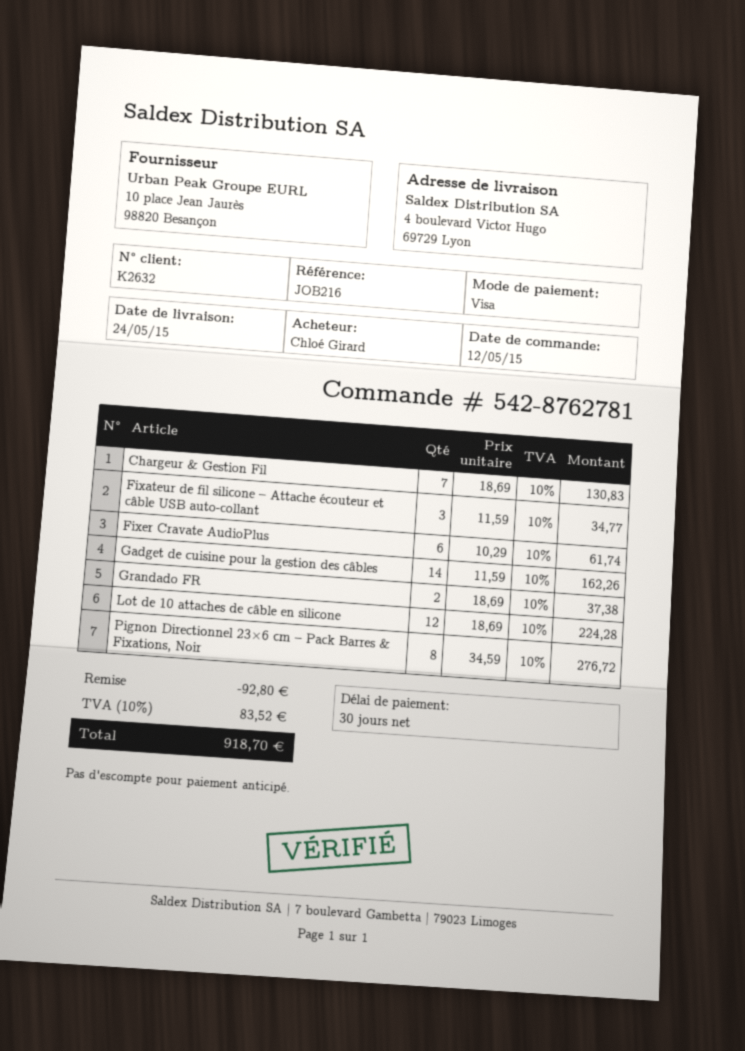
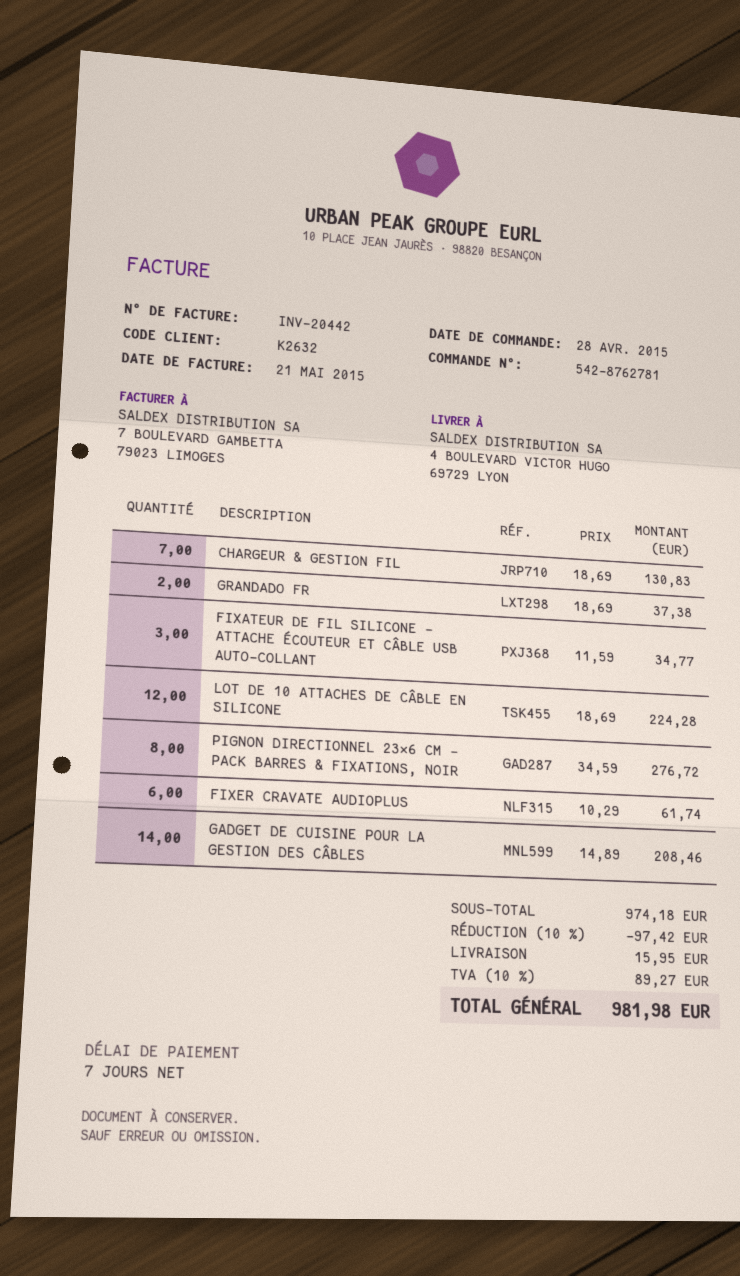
order date: 2015-05-12 -> 2015-04-28
payment terms: 30 days -> 7 days
Gadget de cuisine pour la gestion des câbles: 14 x 11.59 = 162.26 -> 14 x 14.89 = 208.46
discount: 92.80 -> 97.42
shipping: none -> 15.95
tax: 10% = 83.52 -> 10% = 89.27
total: 918.70 -> 981.98

